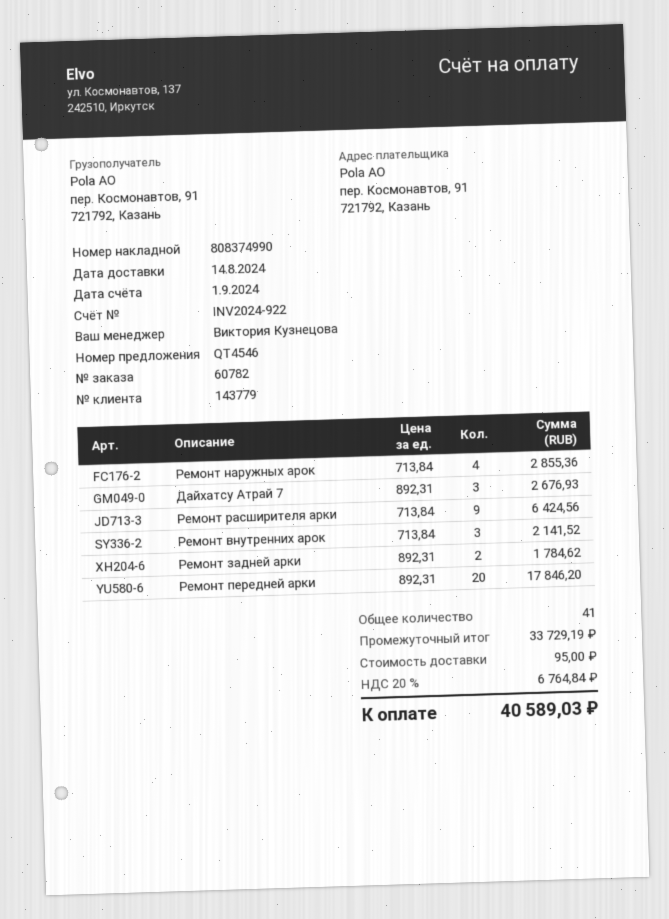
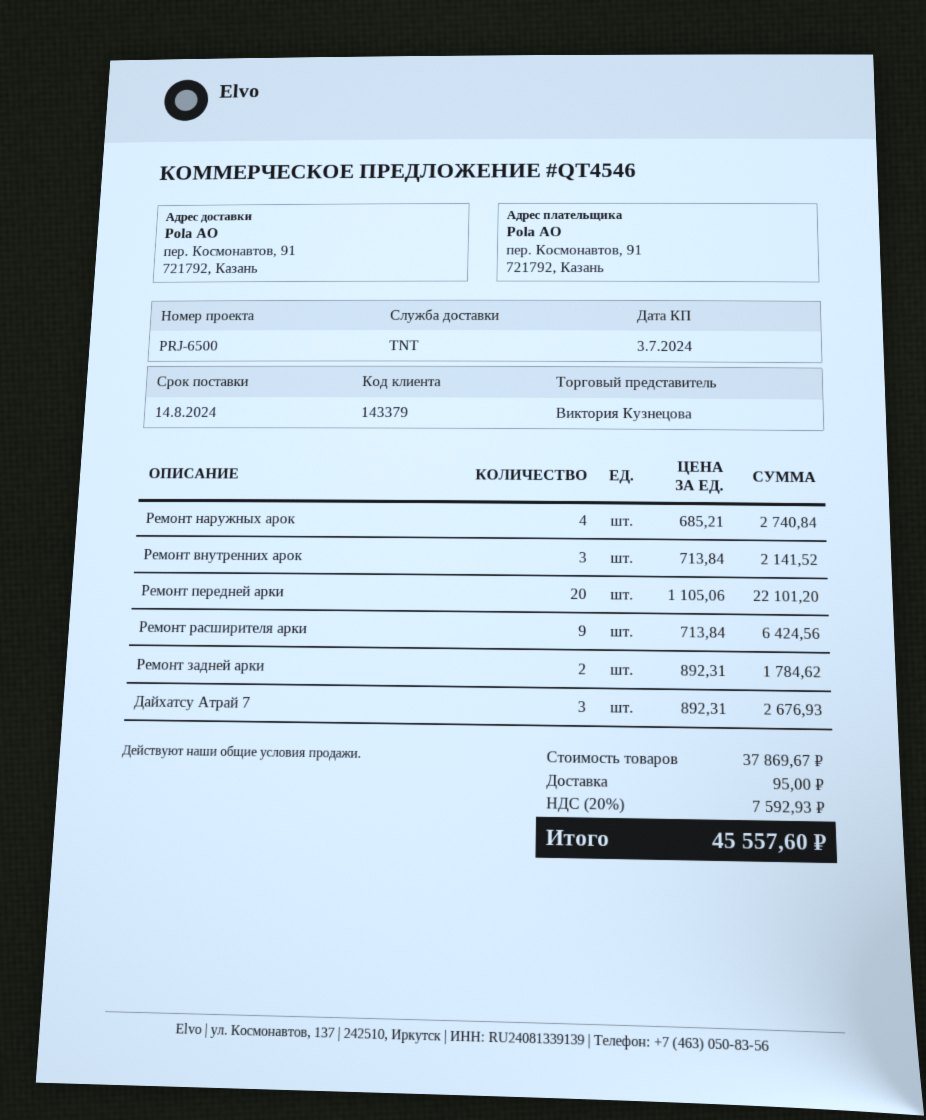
customer number: 143779 -> 143379
Ремонт наружных арок: 4 x 713.84 = 2855.36 -> 4 x 685.21 = 2740.84
Ремонт передней арки: 20 x 892.31 = 17846.20 -> 20 x 1105.06 = 22101.20
subtotal: 33729.19 -> 37869.67
tax: 20% = 6764.84 -> 20% = 7592.93
total: 40589.03 -> 45557.60

